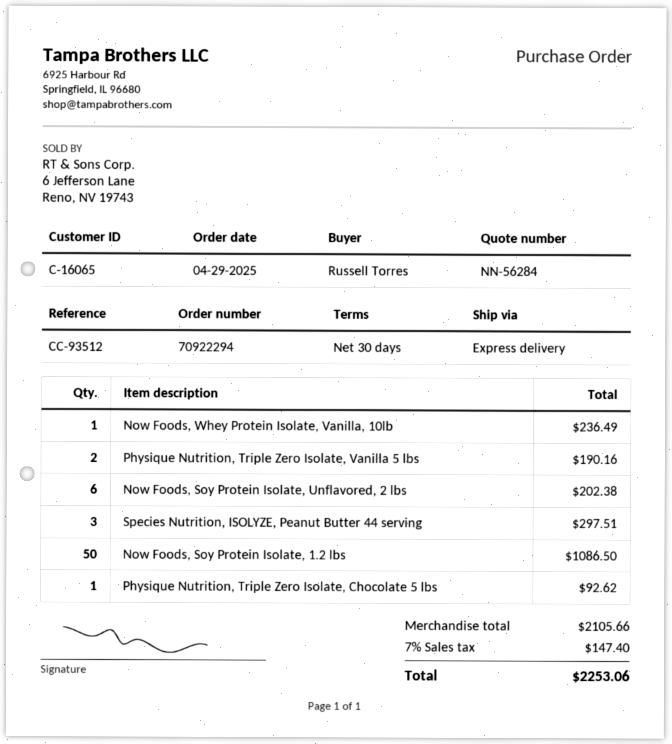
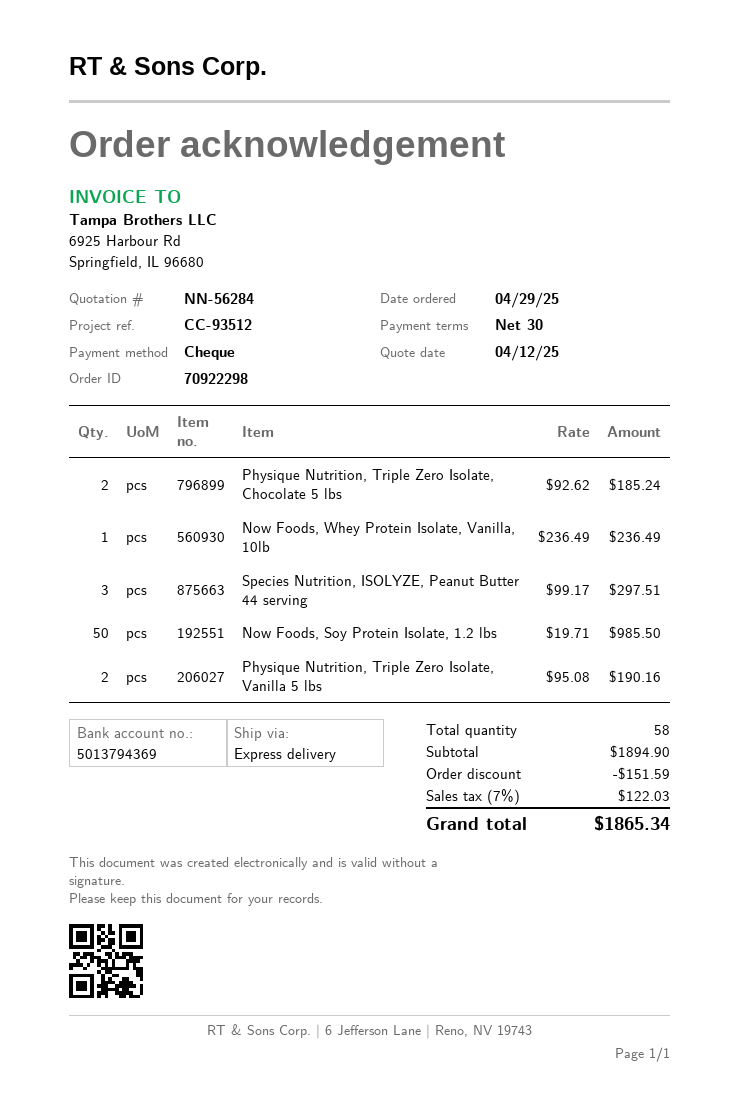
order number: 70922294 -> 70922298
Now Foods, Soy Protein Isolate, Unflavored, 2 lbs: 6 for 202.38 -> none
Now Foods, Soy Protein Isolate, 1.2 lbs: 50 for 1086.50 -> 50 for 985.50
Physique Nutrition, Triple Zero Isolate, Chocolate 5 lbs: 1 for 92.62 -> 2 for 185.24
subtotal: 2105.66 -> 1894.90
discount: none -> 151.59
tax: 7% = 147.40 -> 7% = 122.03
total: 2253.06 -> 1865.34

